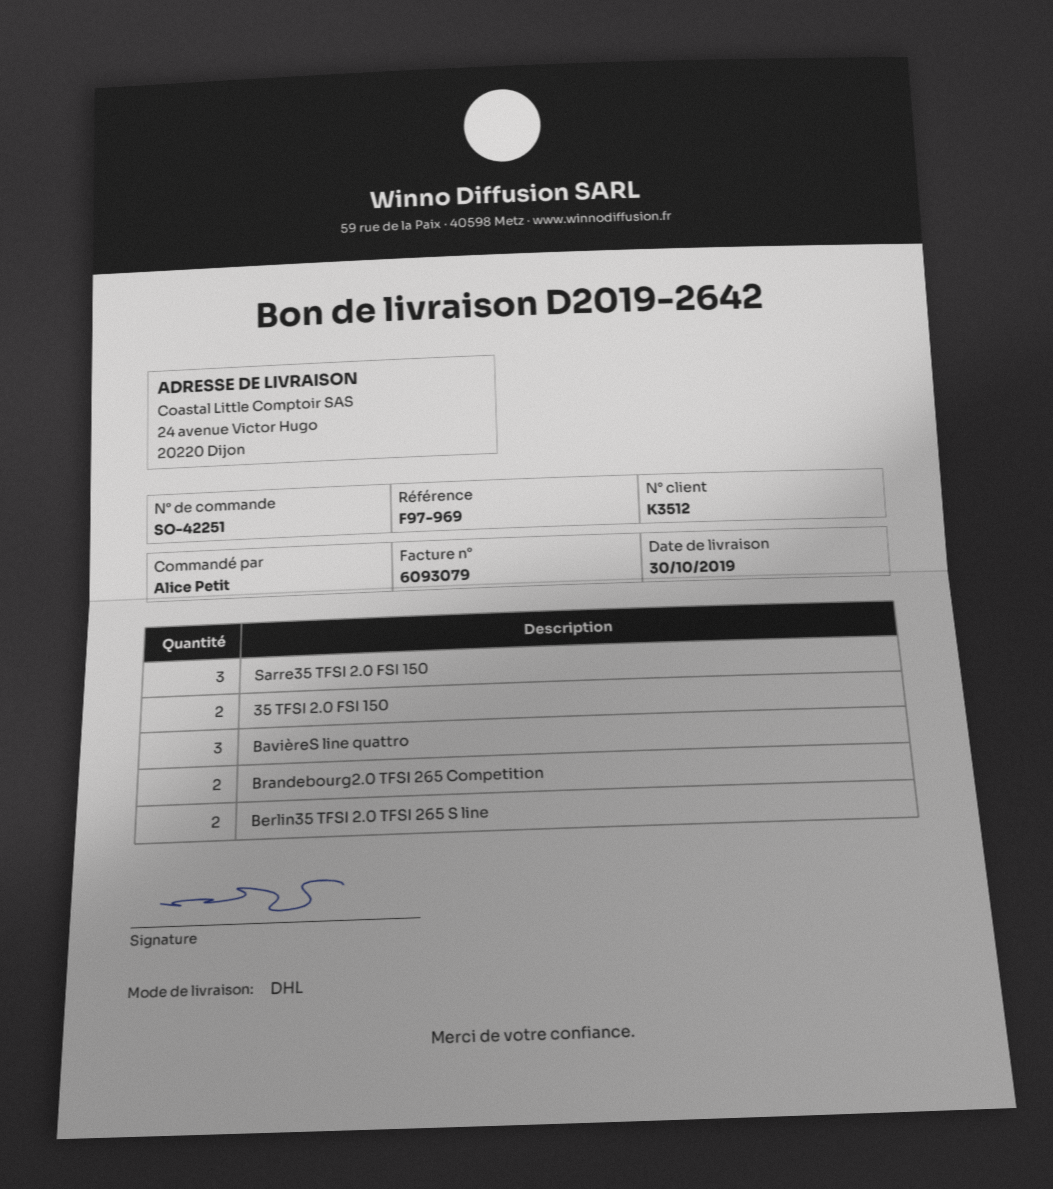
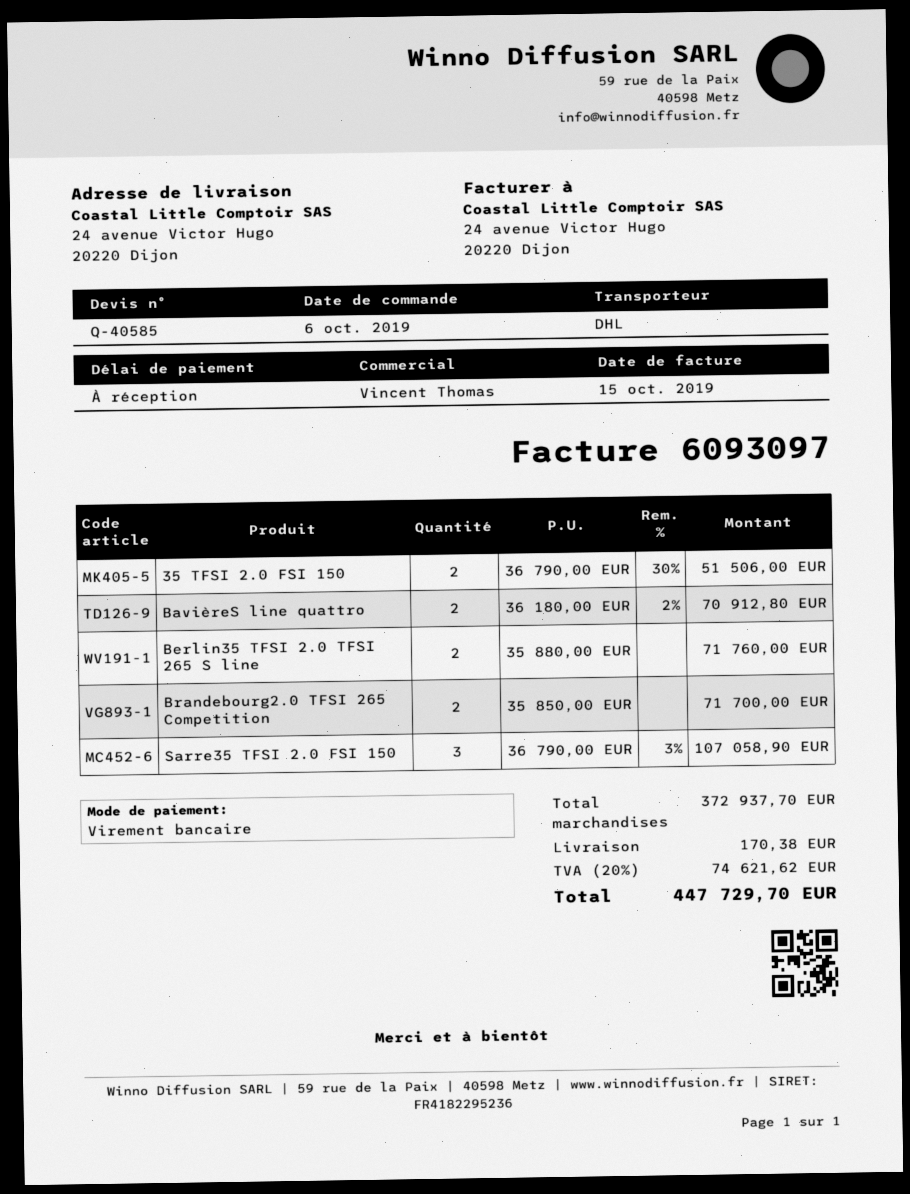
invoice number: 6093079 -> 6093097
BavièreS line quattro: 3 -> 2

